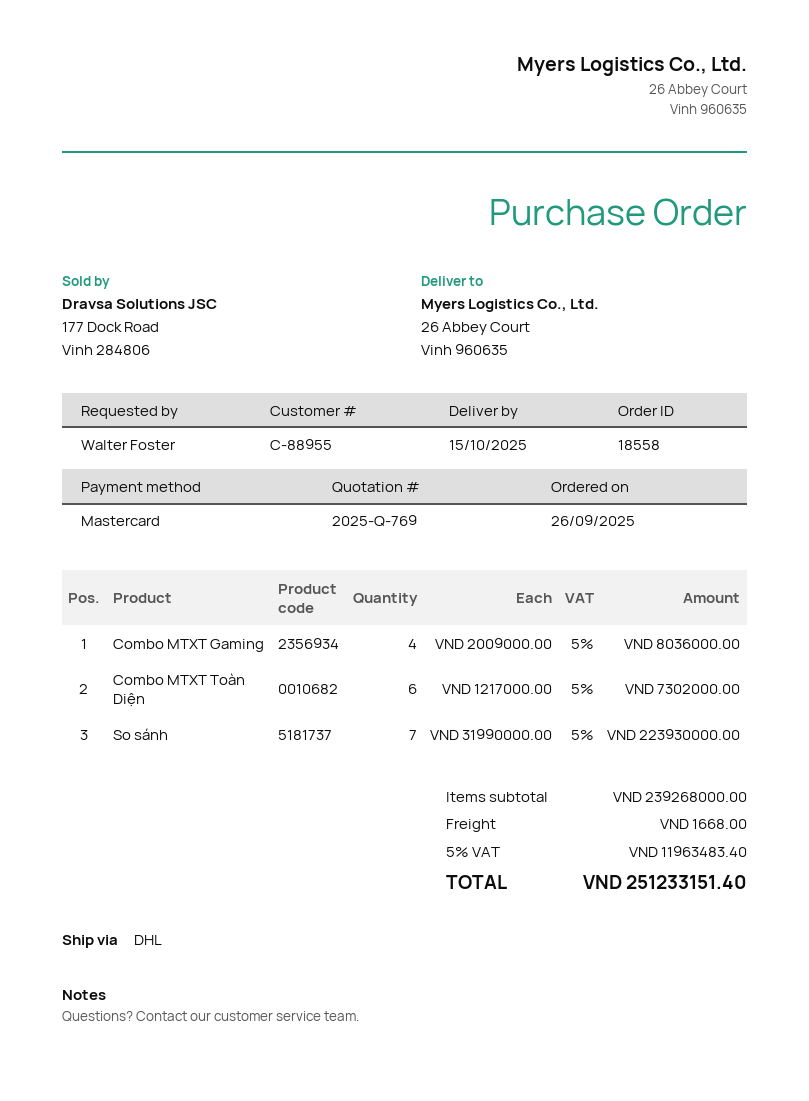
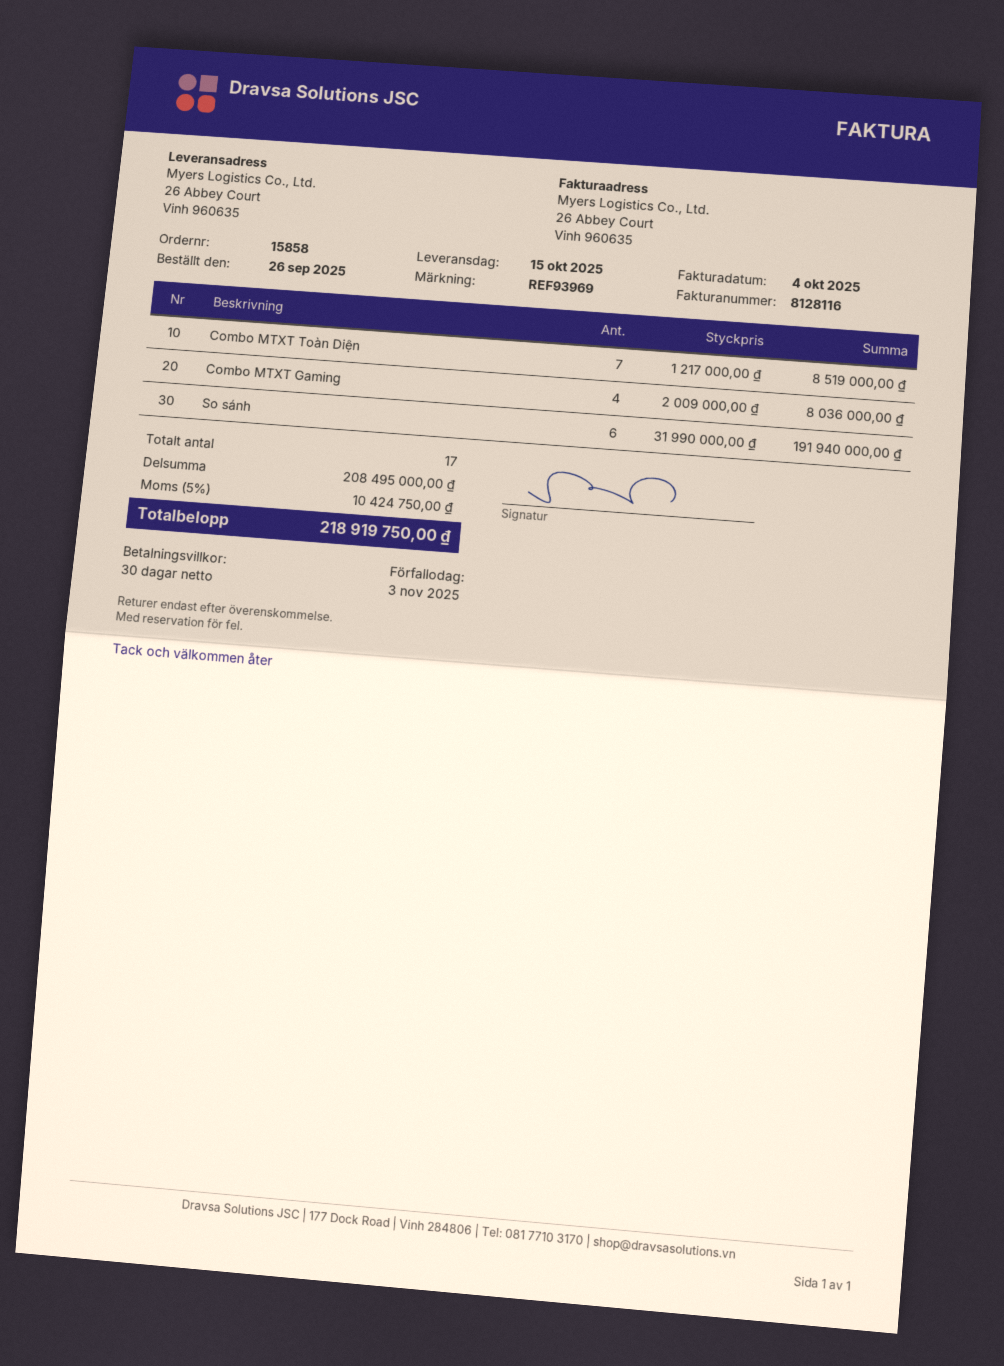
order number: 18558 -> 15858
Combo MTXT Toàn Diện: 6 x 1217000.00 = 7302000.00 -> 7 x 1217000.00 = 8519000.00
So sánh: 7 x 31990000.00 = 223930000.00 -> 6 x 31990000.00 = 191940000.00
subtotal: 239268000.00 -> 208495000.00
shipping: 1668.00 -> none
tax: 5% = 11963483.40 -> 5% = 10424750.00
total: 251233151.40 -> 218919750.00

